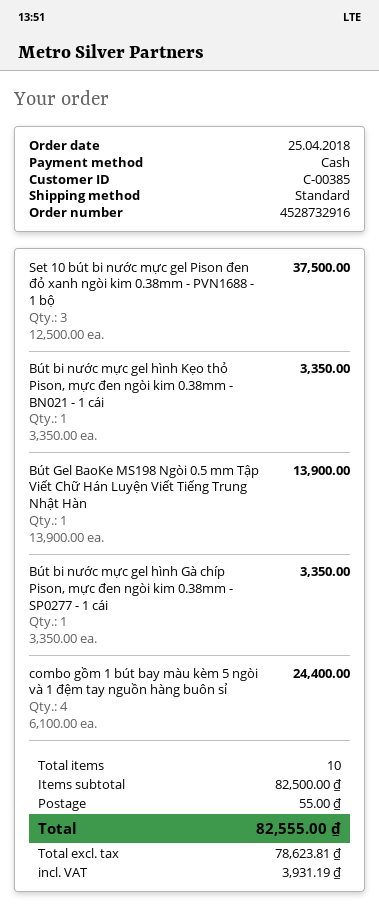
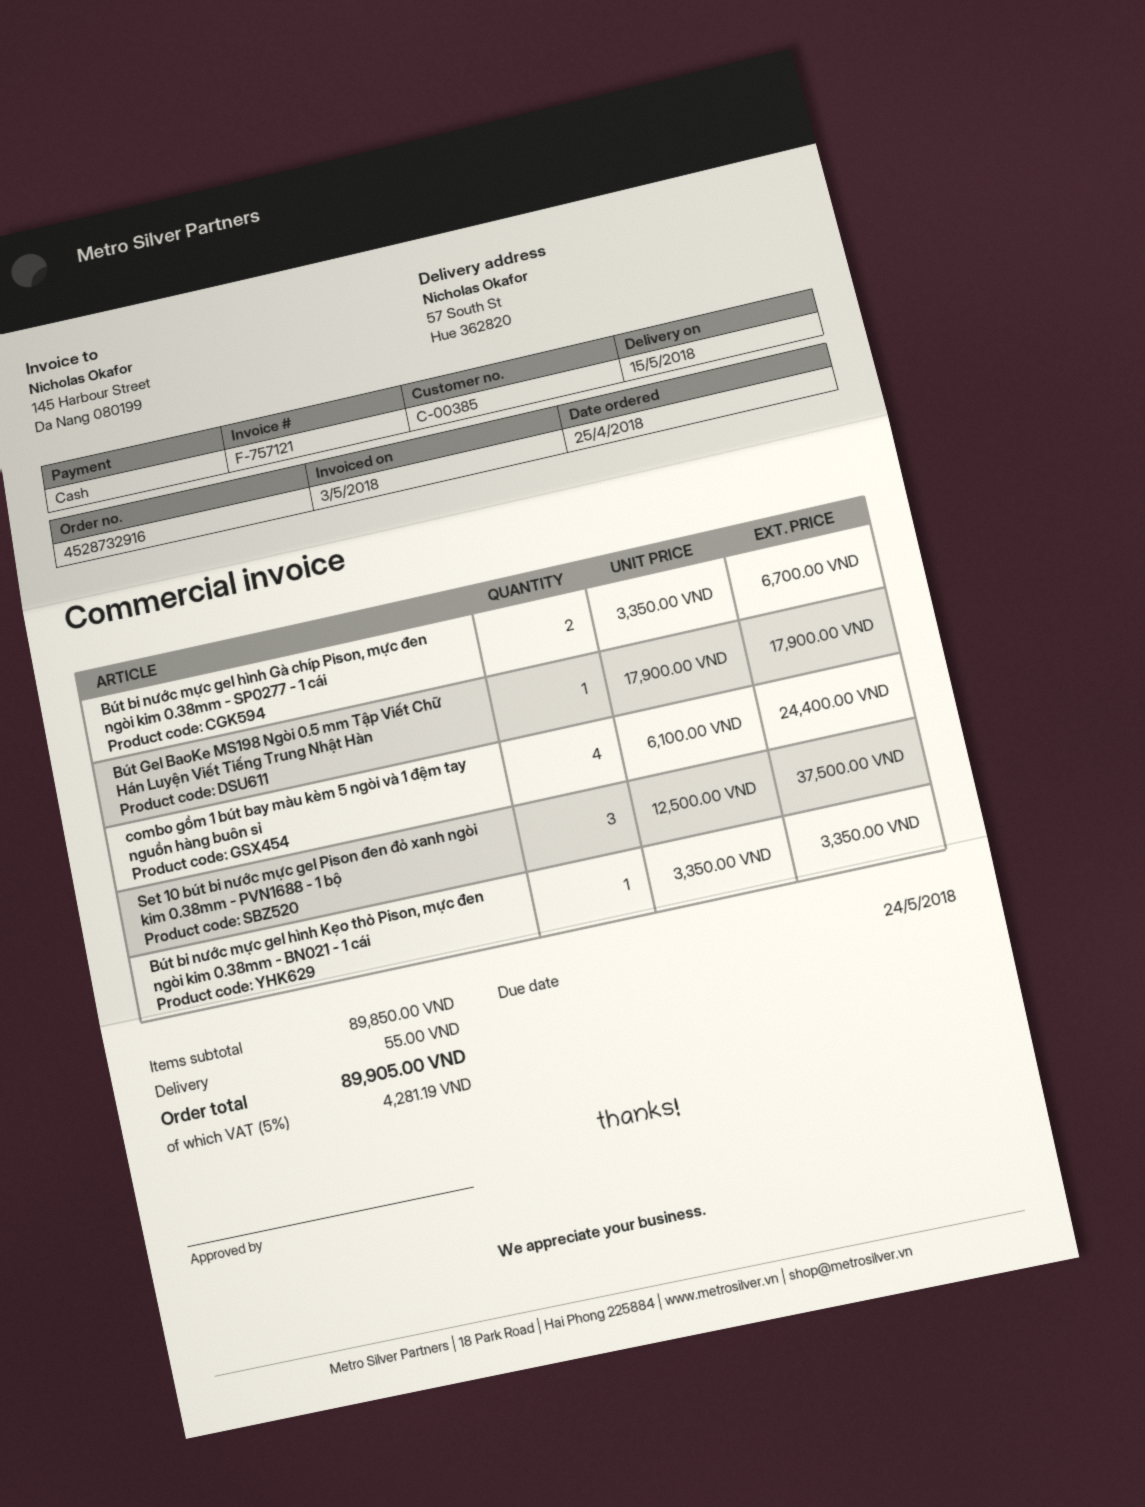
Bút Gel BaoKe MS198 Ngòi 0.5 mm Tập Viết Chữ Hán Luyện Viết Tiếng Trung Nhật Hàn: 1 x 13900.00 = 13900.00 -> 1 x 17900.00 = 17900.00
Bút bi nước mực gel hình Gà chíp Pison, mực đen ngòi kim 0.38mm - SP0277 - 1 cái: 1 x 3350.00 = 3350.00 -> 2 x 3350.00 = 6700.00
subtotal: 82500.00 -> 89850.00
tax: 3931.19 -> 4281.19
total: 82555.00 -> 89905.00

